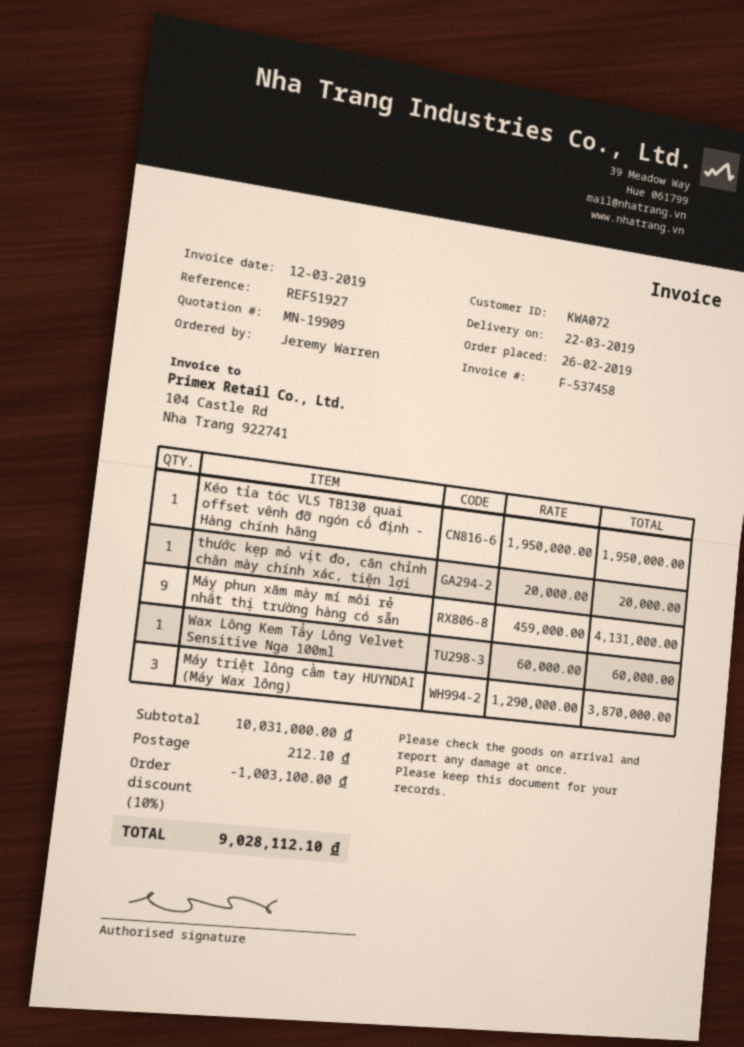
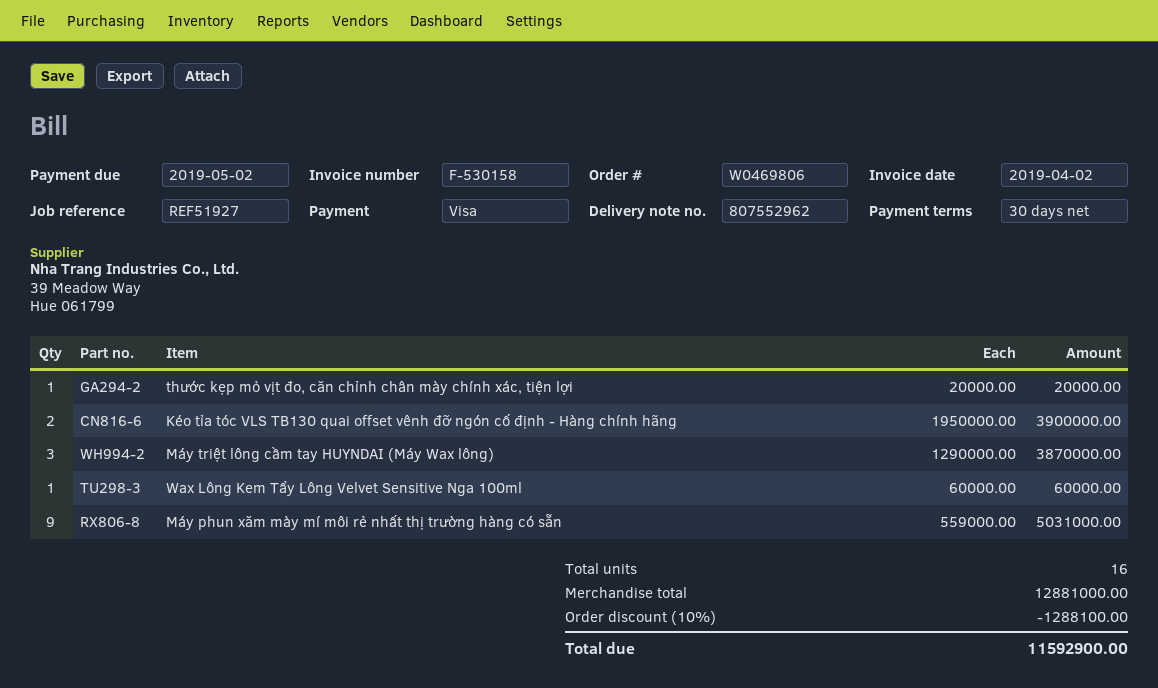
invoice number: F-537458 -> F-530158
invoice date: 2019-03-12 -> 2019-04-02
Kéo tỉa tóc VLS TB130 quai offset vênh đỡ ngón cố định - Hàng chính hãng: 1 x 1950000.00 = 1950000.00 -> 2 x 1950000.00 = 3900000.00
Máy phun xăm mày mí môi rẻ nhất thị trường hàng có sẵn: 9 x 459000.00 = 4131000.00 -> 9 x 559000.00 = 5031000.00
subtotal: 10031000.00 -> 12881000.00
discount: 10% = 1003100.00 -> 10% = 1288100.00
shipping: 212.10 -> none
total: 9028112.10 -> 11592900.00

